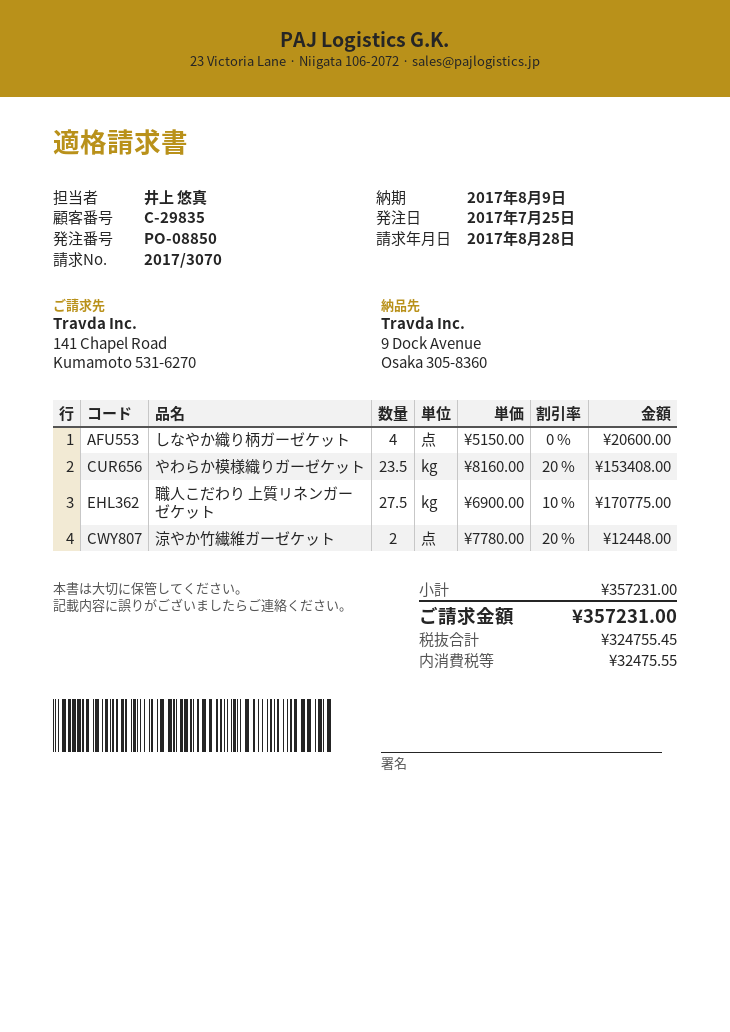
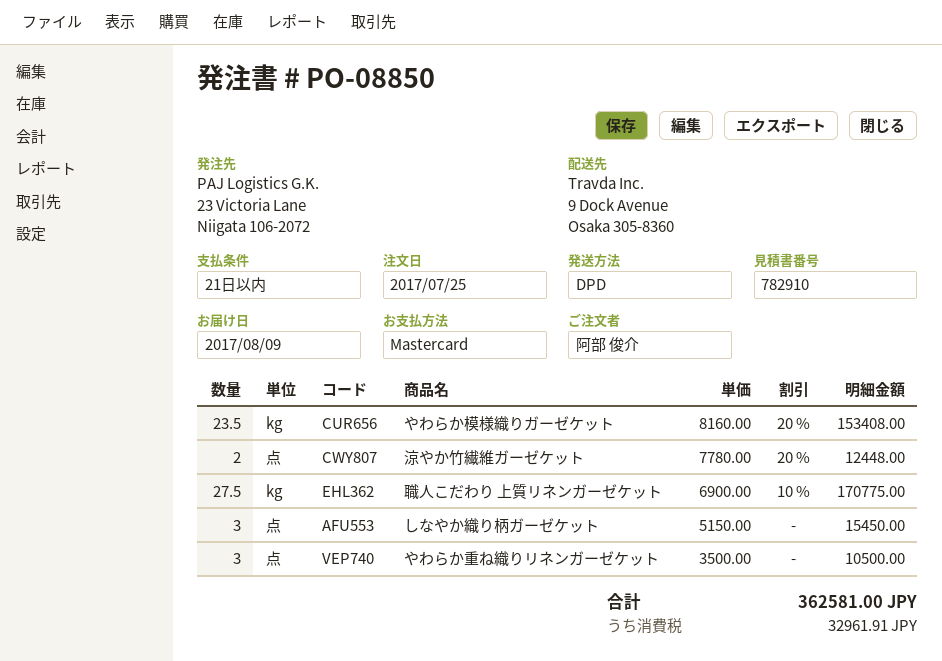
しなやか織り柄ガーゼケット: 4 x 5150.00 = 20600.00 -> 3 x 5150.00 = 15450.00
やわらか重ね織りリネンガーゼケット: none -> 3 x 3500.00 = 10500.00
tax: 32475.55 -> 32961.91
total: 357231.00 -> 362581.00

